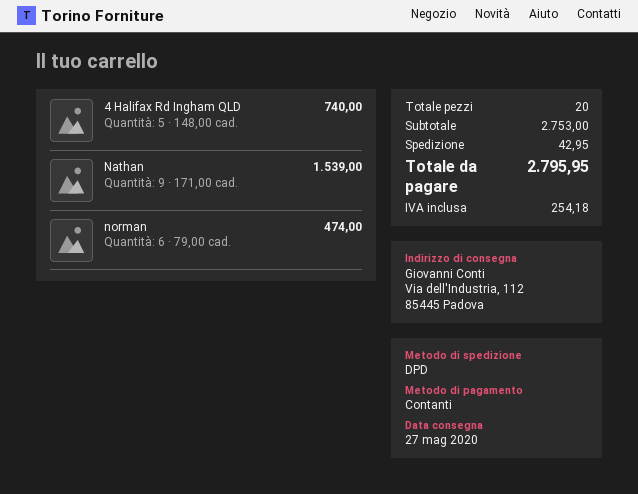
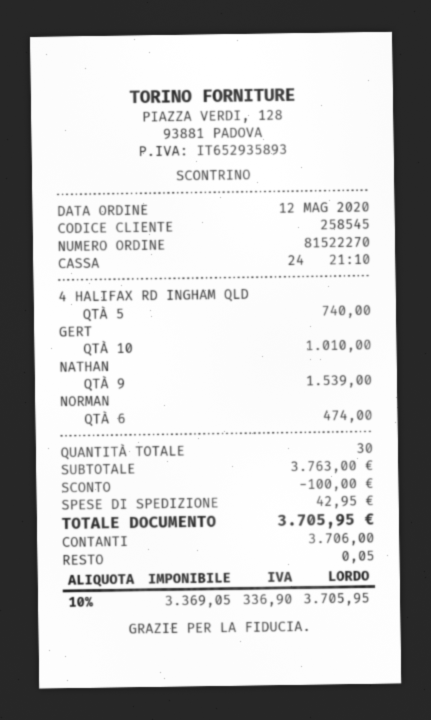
GERT: none -> 10 for 1010.00
total quantity: 20 -> 30
subtotal: 2753.00 -> 3763.00
discount: none -> 100.00
tax: 254.18 -> 336.90
total: 2795.95 -> 3705.95

